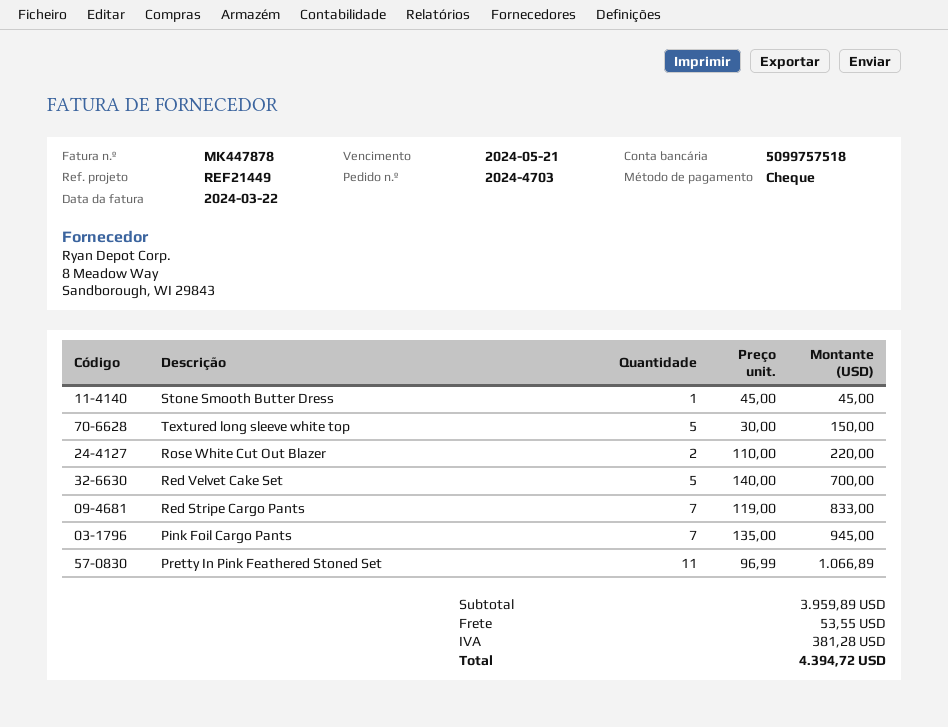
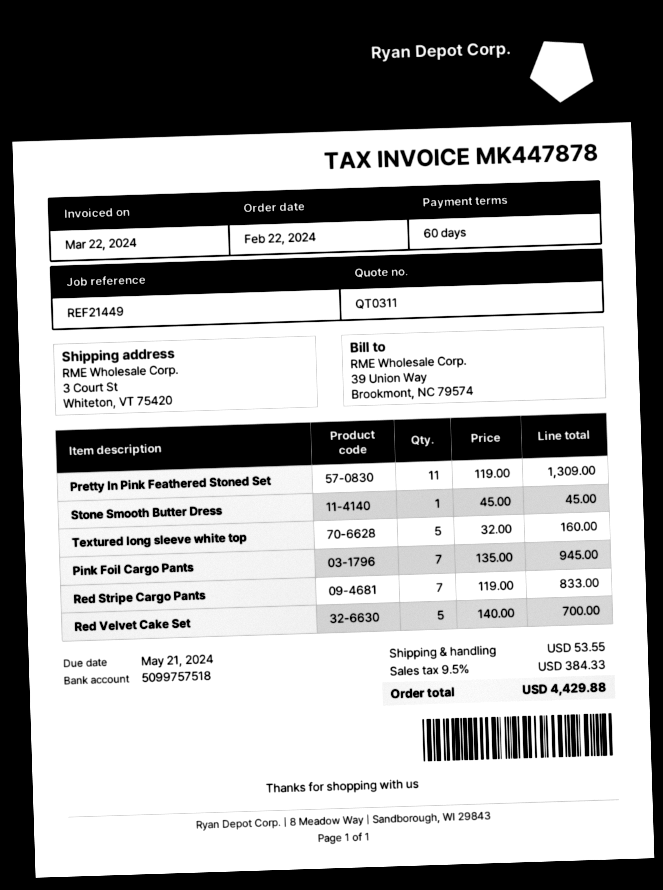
Textured long sleeve white top: 5 x 30.00 = 150.00 -> 5 x 32.00 = 160.00
Rose White Cut Out Blazer: 2 x 110.00 = 220.00 -> none
Pretty In Pink Feathered Stoned Set: 11 x 96.99 = 1066.89 -> 11 x 119.00 = 1309.00
tax: 381.28 -> 384.33
total: 4394.72 -> 4429.88

